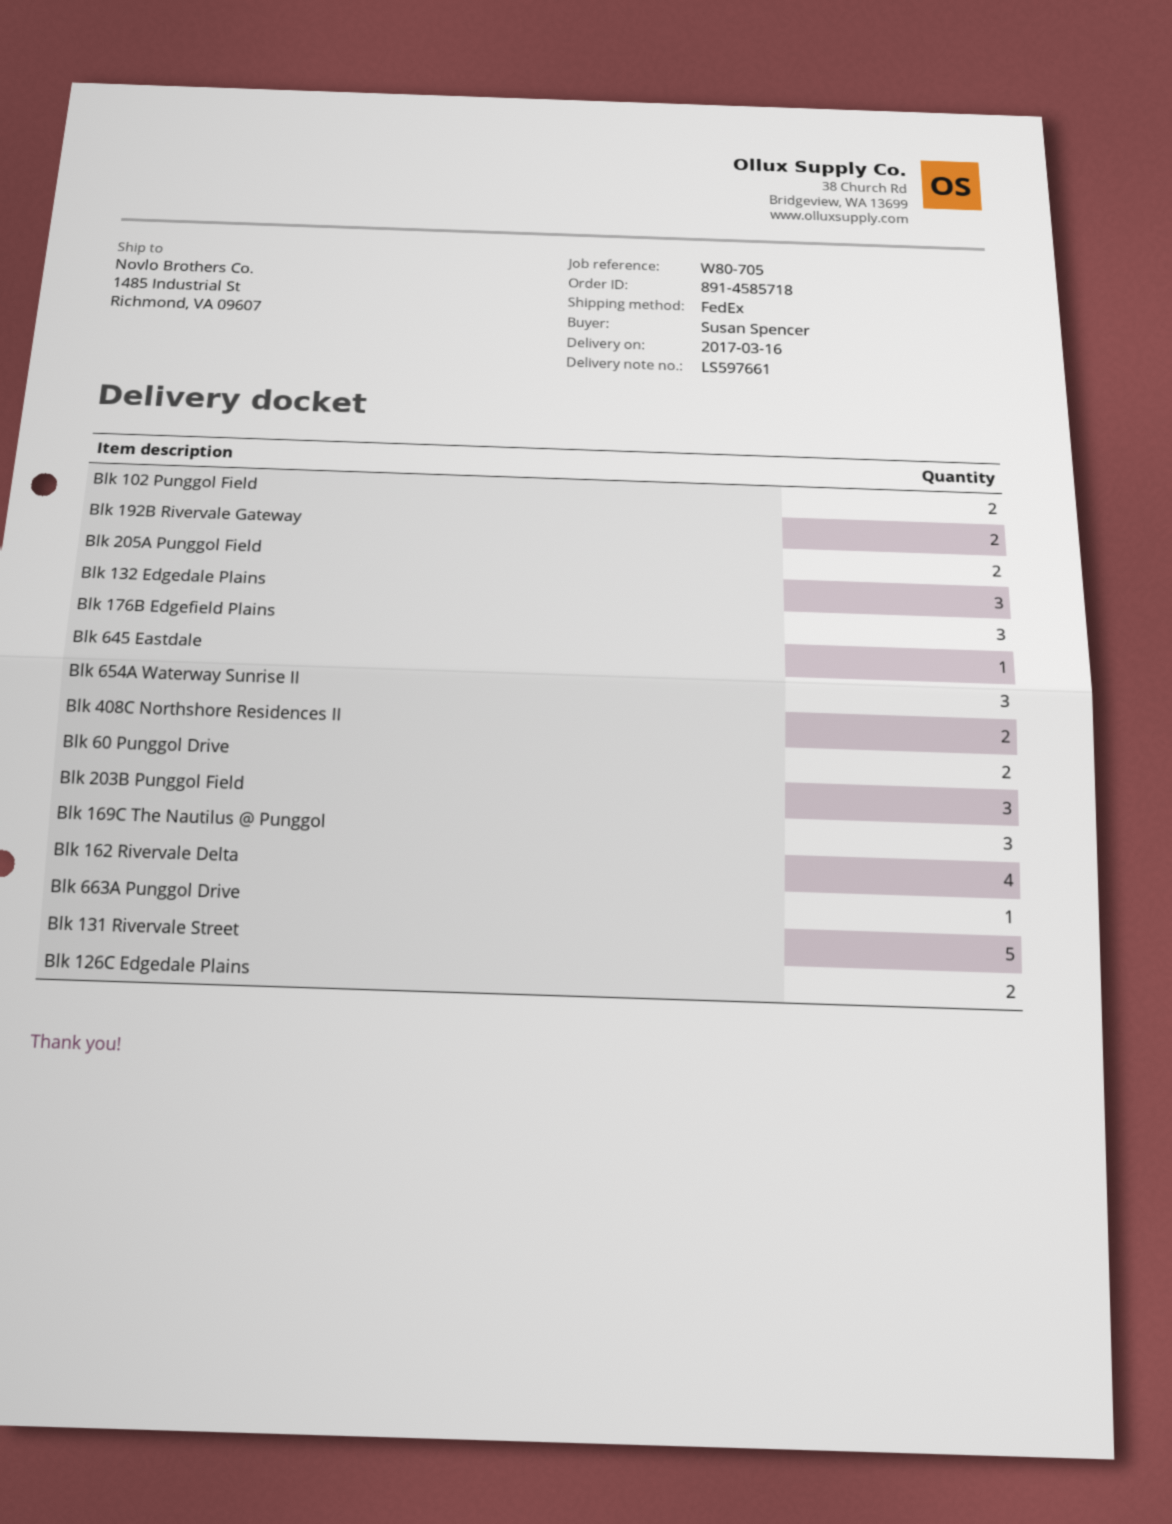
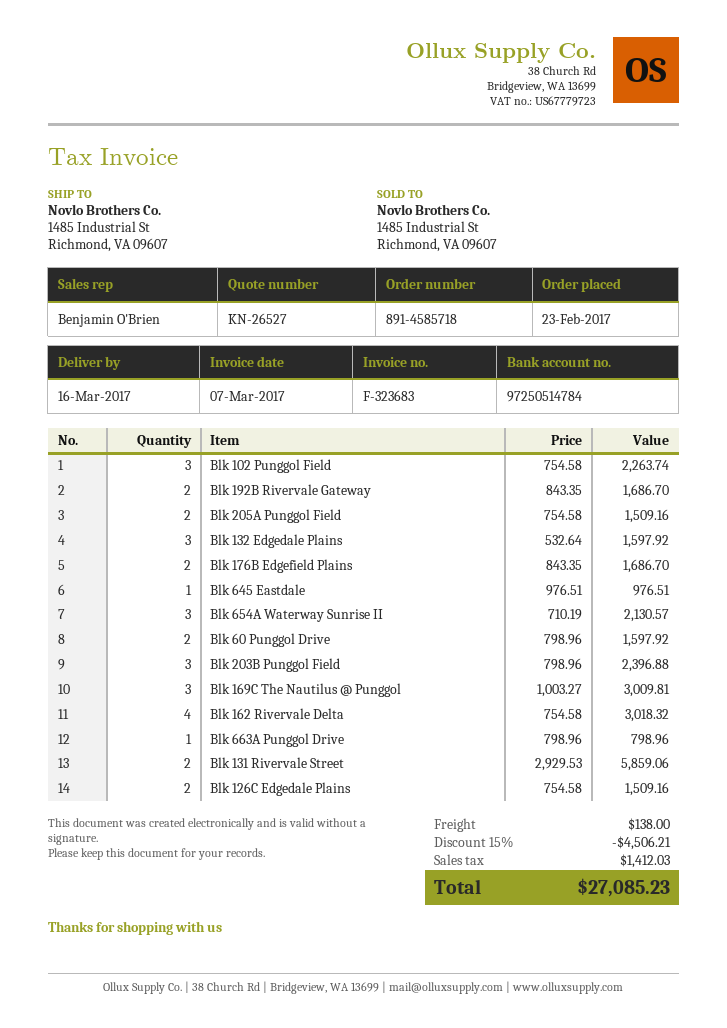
Blk 102 Punggol Field: 2 -> 3
Blk 176B Edgefield Plains: 3 -> 2
Blk 408C Northshore Residences II: 2 -> none
Blk 131 Rivervale Street: 5 -> 2

